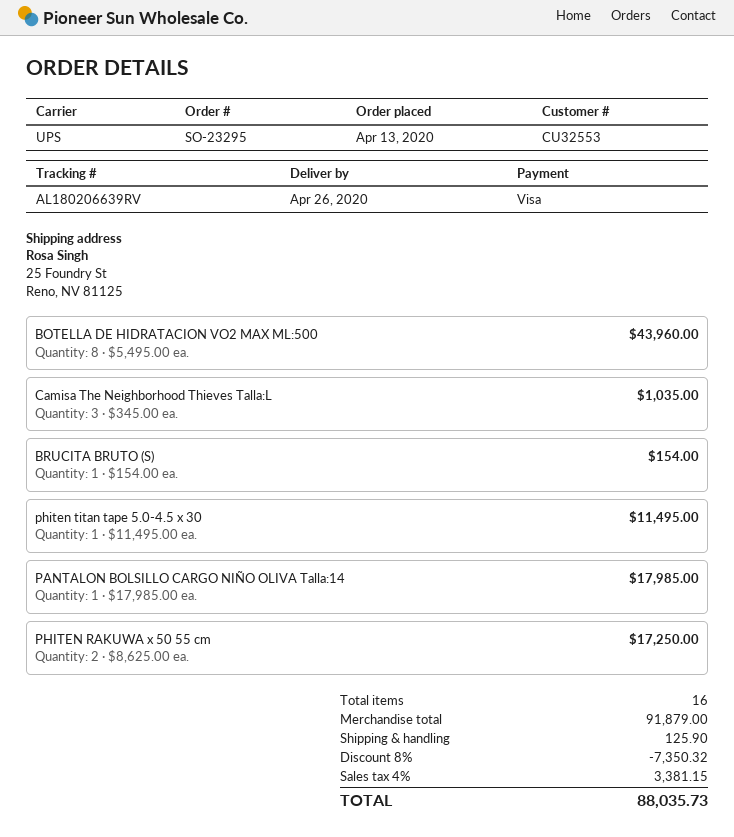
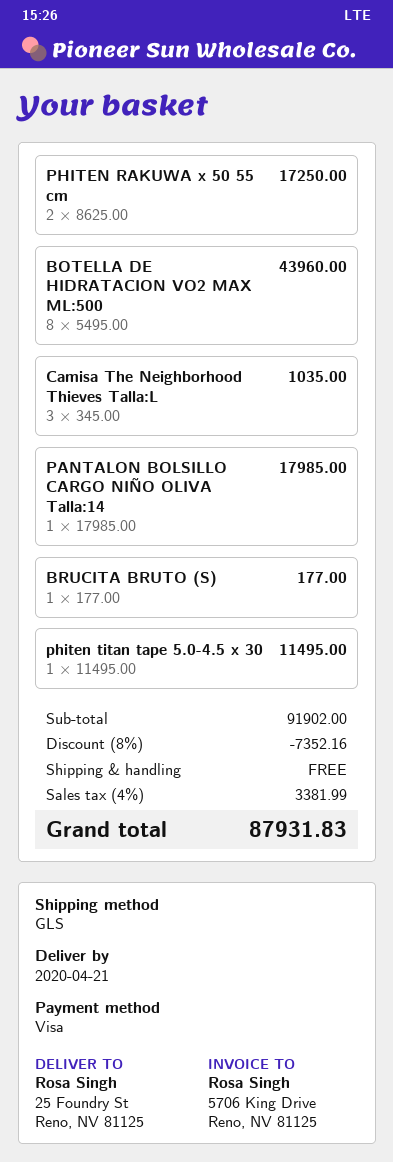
delivery date: 2020-04-26 -> 2020-04-21
shipping method: UPS -> GLS
BRUCITA BRUTO (S): 1 x 154.00 = 154.00 -> 1 x 177.00 = 177.00
subtotal: 91879.00 -> 91902.00
discount: 8% = 7350.32 -> 8% = 7352.16
shipping: 125.90 -> 0.00
tax: 4% = 3381.15 -> 4% = 3381.99
total: 88035.73 -> 87931.83

